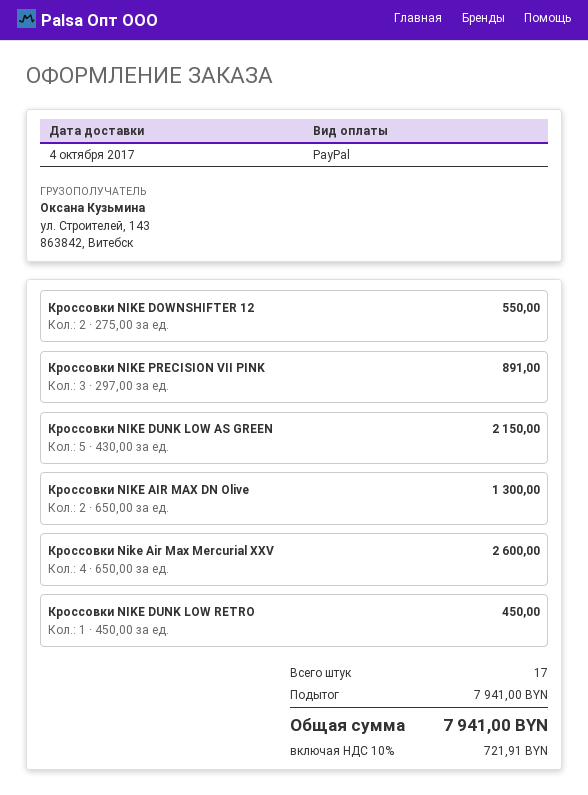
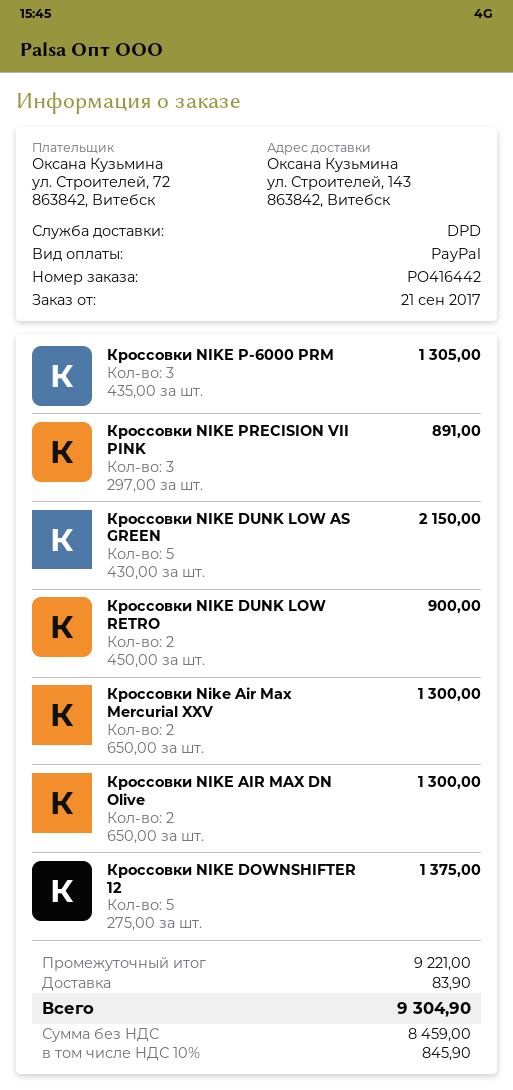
Кроссовки NIKE DOWNSHIFTER 12: 2 x 275.00 = 550.00 -> 5 x 275.00 = 1375.00
Кроссовки Nike Air Max Mercurial XXV: 4 x 650.00 = 2600.00 -> 2 x 650.00 = 1300.00
Кроссовки NIKE DUNK LOW RETRO: 1 x 450.00 = 450.00 -> 2 x 450.00 = 900.00
Кроссовки NIKE P-6000 PRM: none -> 3 x 435.00 = 1305.00
subtotal: 7941.00 -> 9221.00
shipping: none -> 83.90
tax: 10% = 721.91 -> 10% = 845.90
total: 7941.00 -> 9304.90

